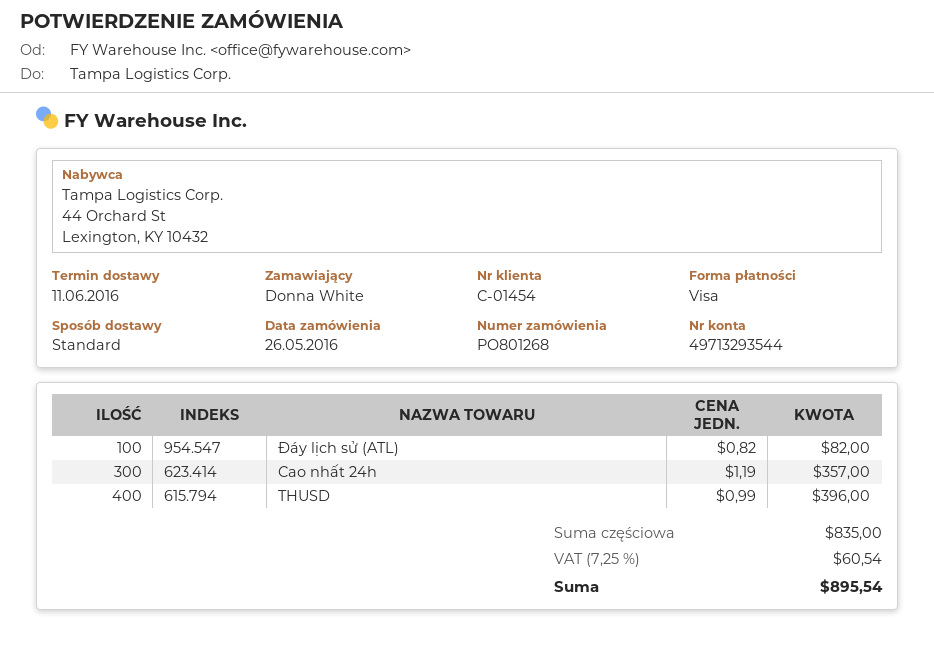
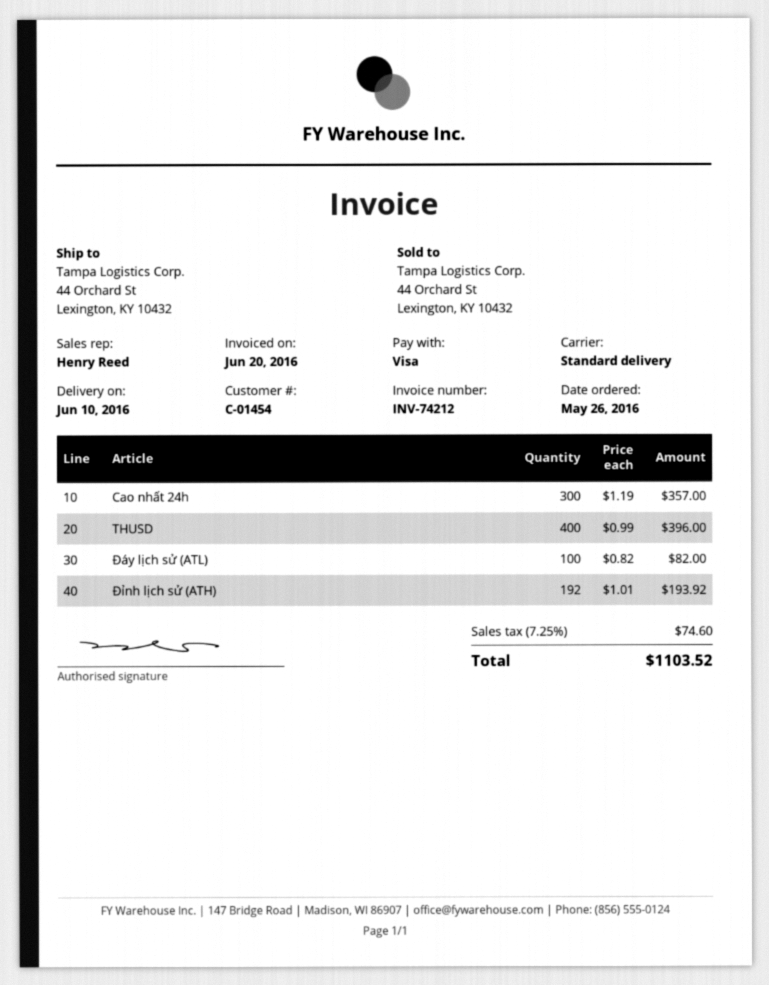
delivery date: 2016-06-11 -> 2016-06-10
Đỉnh lịch sử (ATH): none -> 192 x 1.01 = 193.92
tax: 7.25% = 60.54 -> 7.25% = 74.60
total: 895.54 -> 1103.52

